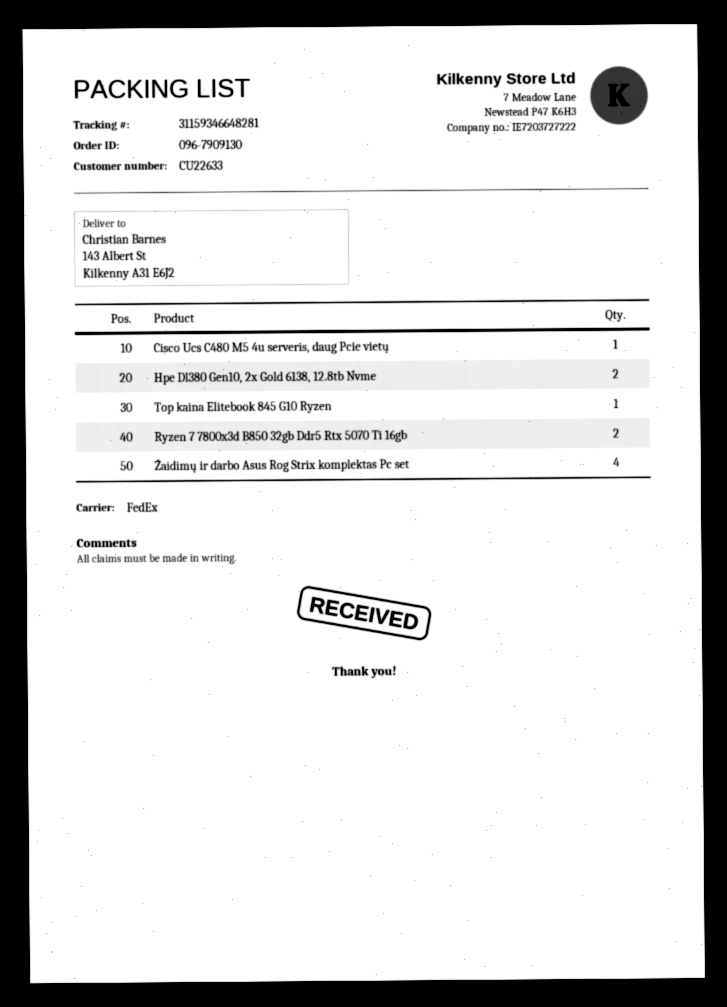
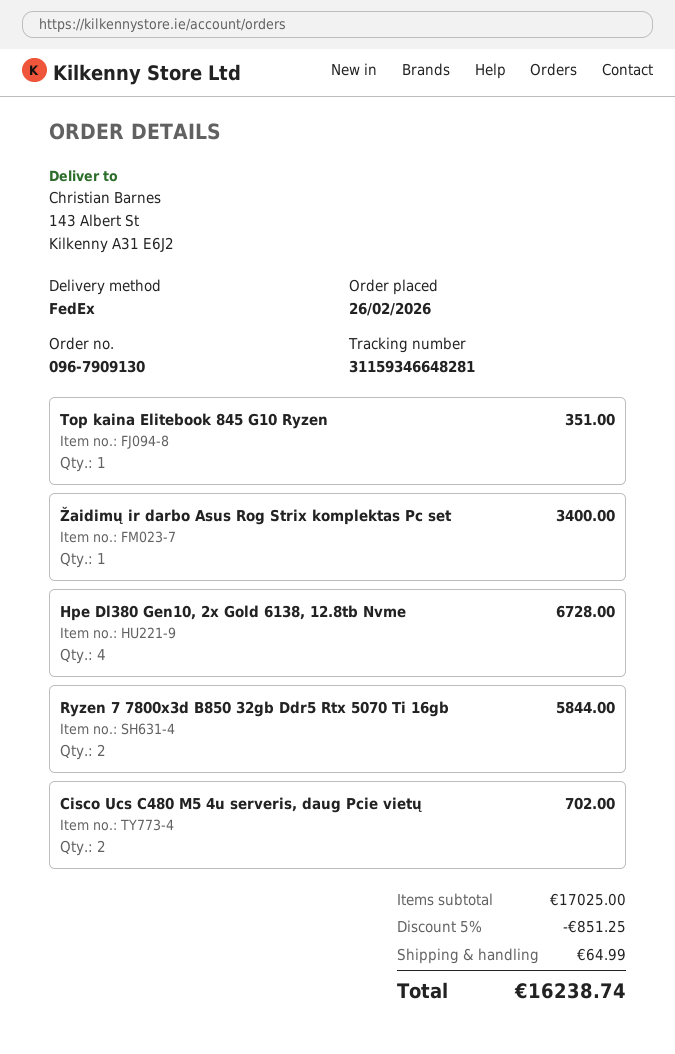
Cisco Ucs C480 M5 4u serveris, daug Pcie vietų: 1 -> 2
Hpe Dl380 Gen10, 2x Gold 6138, 12.8tb Nvme: 2 -> 4
Žaidimų ir darbo Asus Rog Strix komplektas Pc set: 4 -> 1

